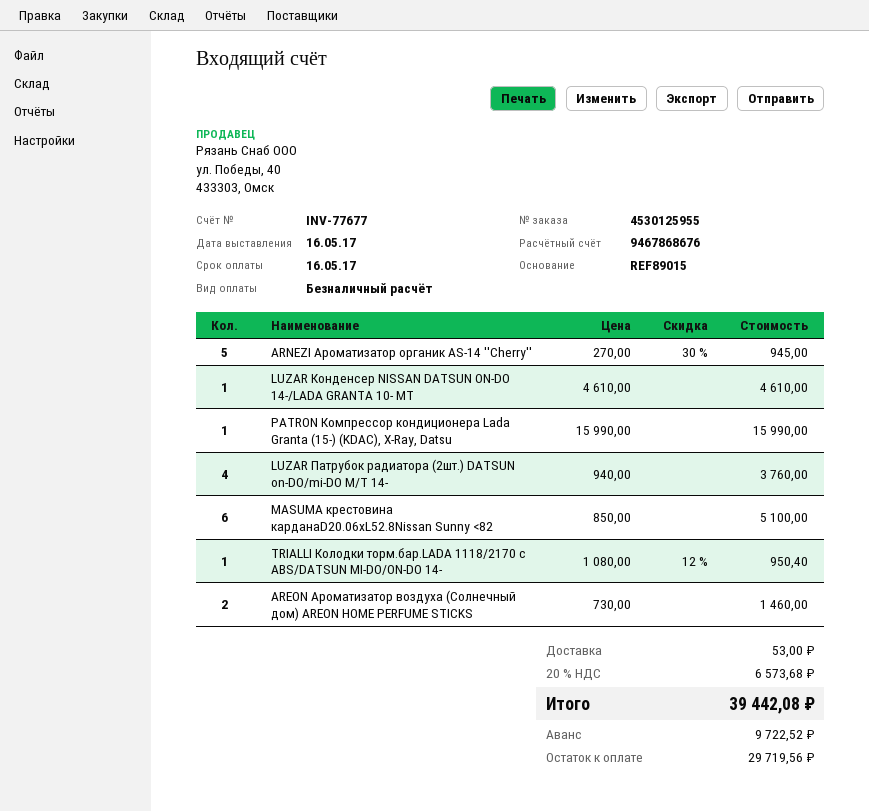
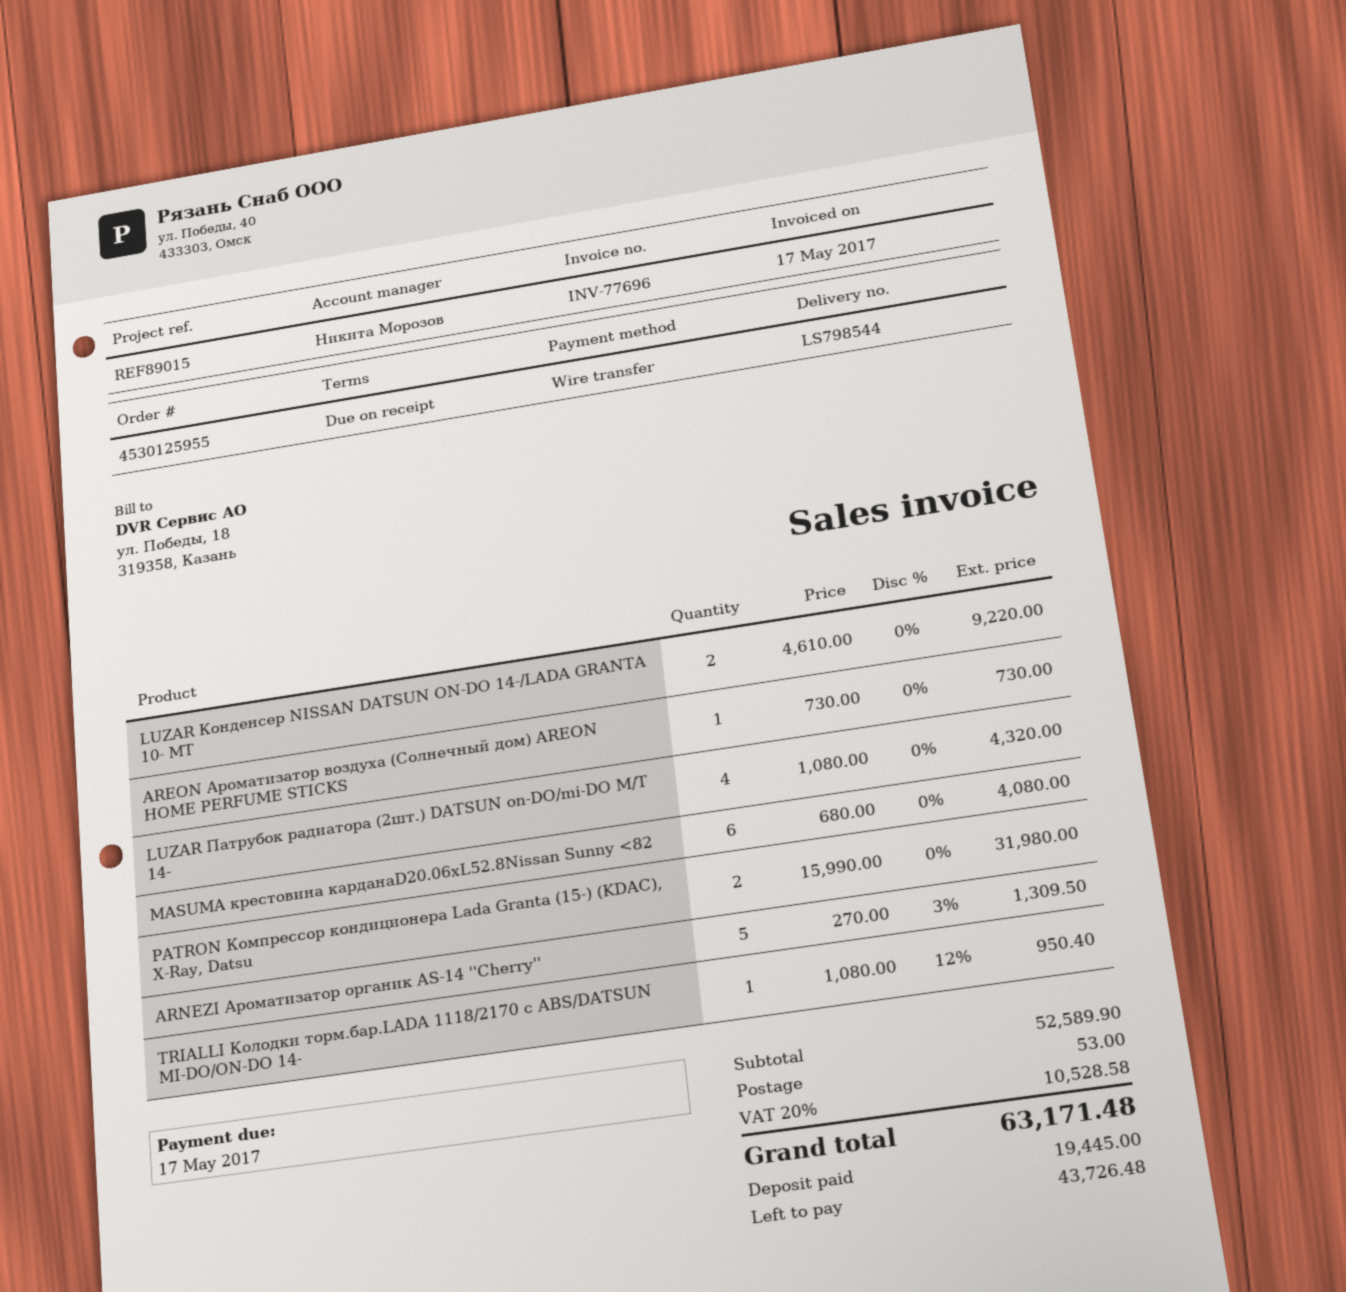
invoice number: INV-77677 -> INV-77696
invoice date: 2017-05-16 -> 2017-05-17
due date: 2017-05-16 -> 2017-05-17
ARNEZI Ароматизатор органик AS-14 ''Cherry'': 5 x 270.00 - 30% = 945.00 -> 5 x 270.00 - 3% = 1309.50
LUZAR Конденсер NISSAN DATSUN ON-DO 14-/LADA GRANTA 10- MT: 1 x 4610.00 = 4610.00 -> 2 x 4610.00 = 9220.00
PATRON Компрессор кондиционера Lada Granta (15-) (KDAC), X-Ray, Datsu: 1 x 15990.00 = 15990.00 -> 2 x 15990.00 = 31980.00
LUZAR Патрубок радиатора (2шт.) DATSUN on-DO/mi-DO M/T 14-: 4 x 940.00 = 3760.00 -> 4 x 1080.00 = 4320.00
MASUMA крестовина карданаD20.06xL52.8Nissan Sunny <82: 6 x 850.00 = 5100.00 -> 6 x 680.00 = 4080.00
AREON Ароматизатор воздуха (Солнечный дом) AREON HOME PERFUME STICKS: 2 x 730.00 = 1460.00 -> 1 x 730.00 = 730.00
tax: 20% = 6573.68 -> 20% = 10528.58
total: 39442.08 -> 63171.48
deposit: 9722.52 -> 19445.00
balance: 29719.56 -> 43726.48

